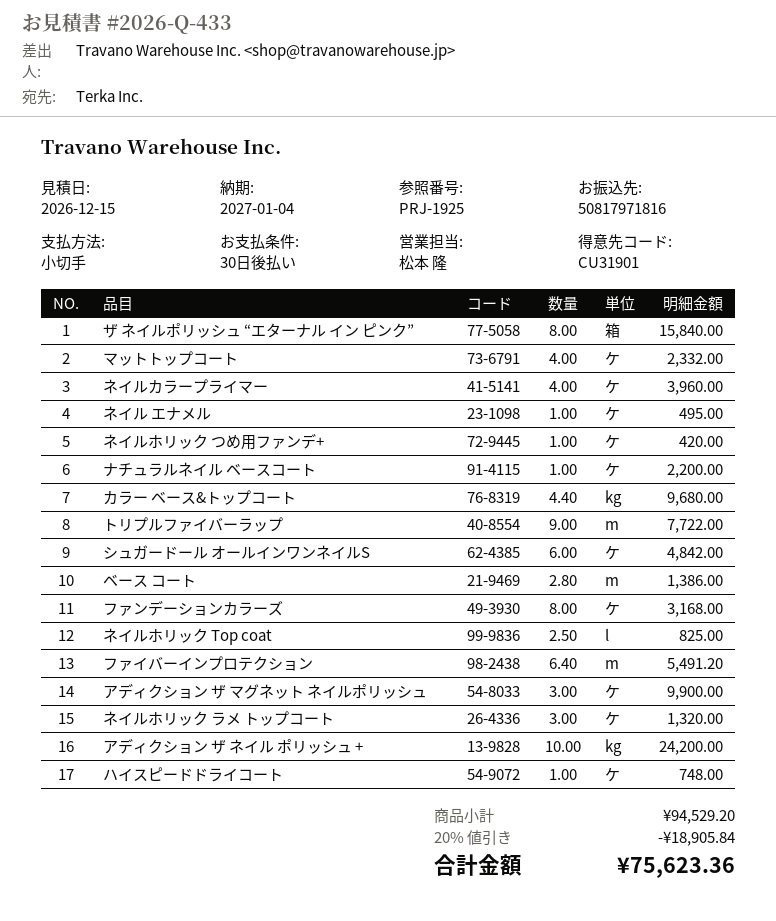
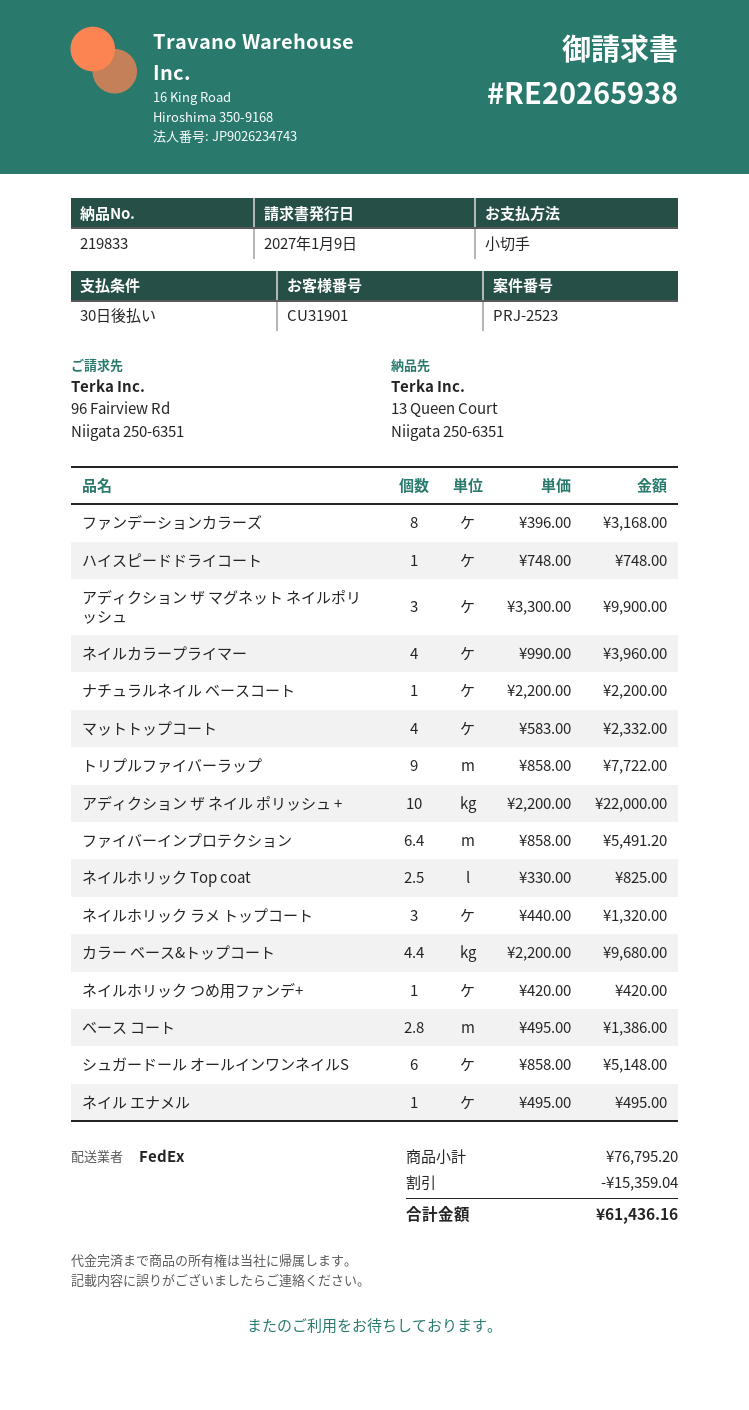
reference: PRJ-1925 -> PRJ-2523
ザ ネイルポリッシュ “エターナル イン ピンク”: 8 for 15840.00 -> none
シュガードール オールインワンネイルS: 6 for 4842.00 -> 6 for 5148.00
アディクション ザ ネイル ポリッシュ +: 10 for 24200.00 -> 10 for 22000.00
subtotal: 94529.20 -> 76795.20
discount: 18905.84 -> 15359.04
total: 75623.36 -> 61436.16

